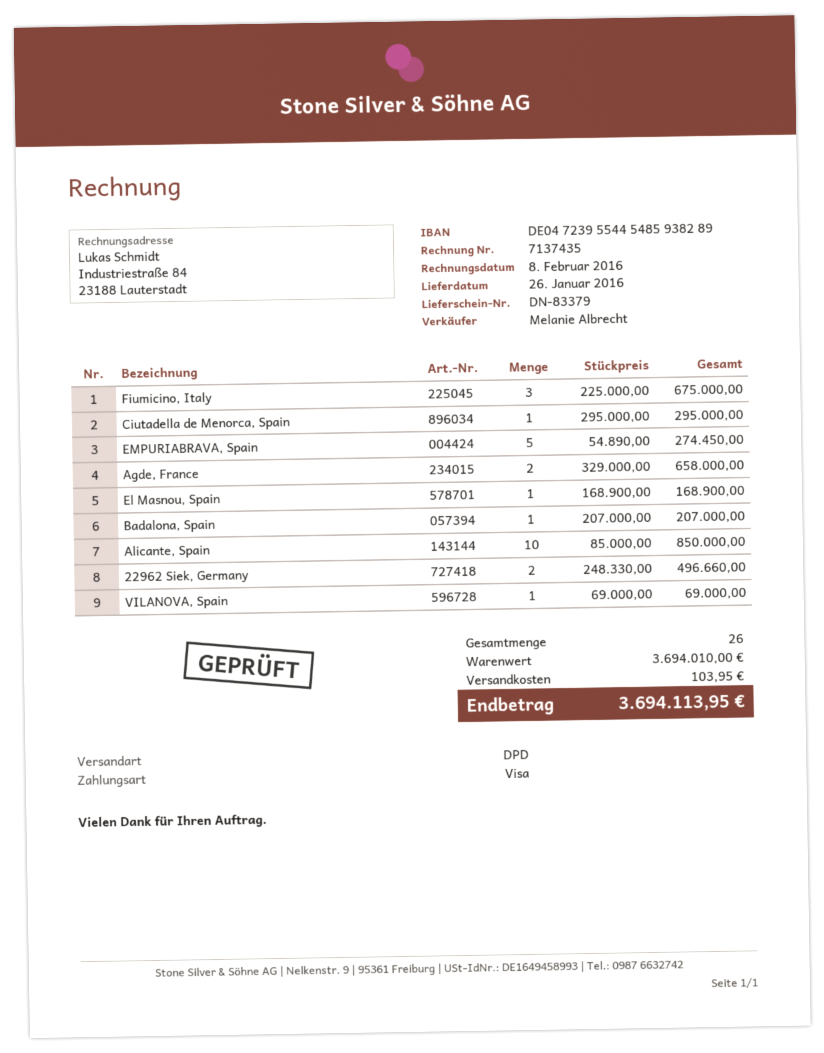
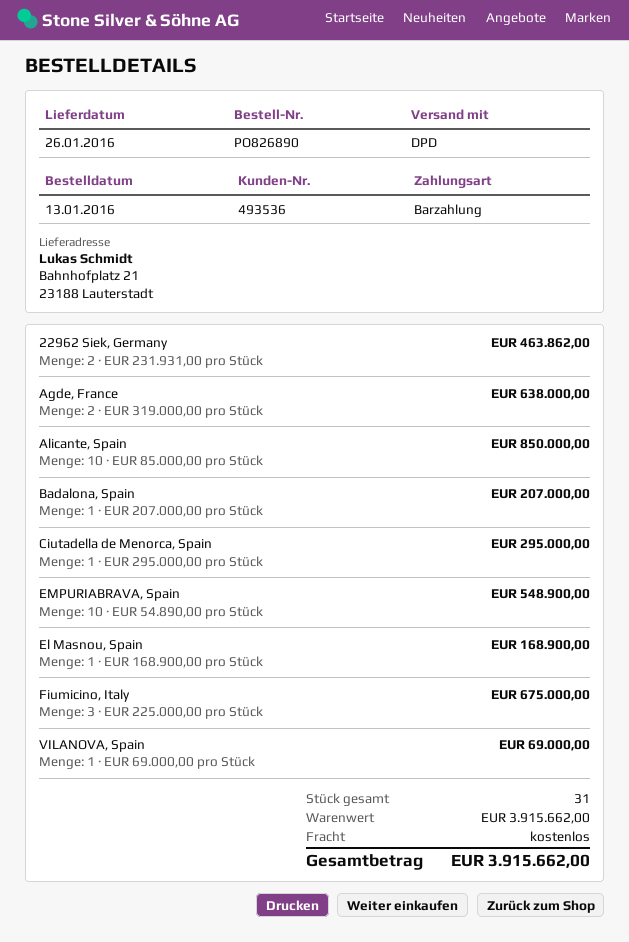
payment method: Visa -> cash
EMPURIABRAVA, Spain: 5 x 54890.00 = 274450.00 -> 10 x 54890.00 = 548900.00
Agde, France: 2 x 329000.00 = 658000.00 -> 2 x 319000.00 = 638000.00
22962 Siek, Germany: 2 x 248330.00 = 496660.00 -> 2 x 231931.00 = 463862.00
total quantity: 26 -> 31
subtotal: 3694010.00 -> 3915662.00
shipping: 103.95 -> 0.00
total: 3694113.95 -> 3915662.00

